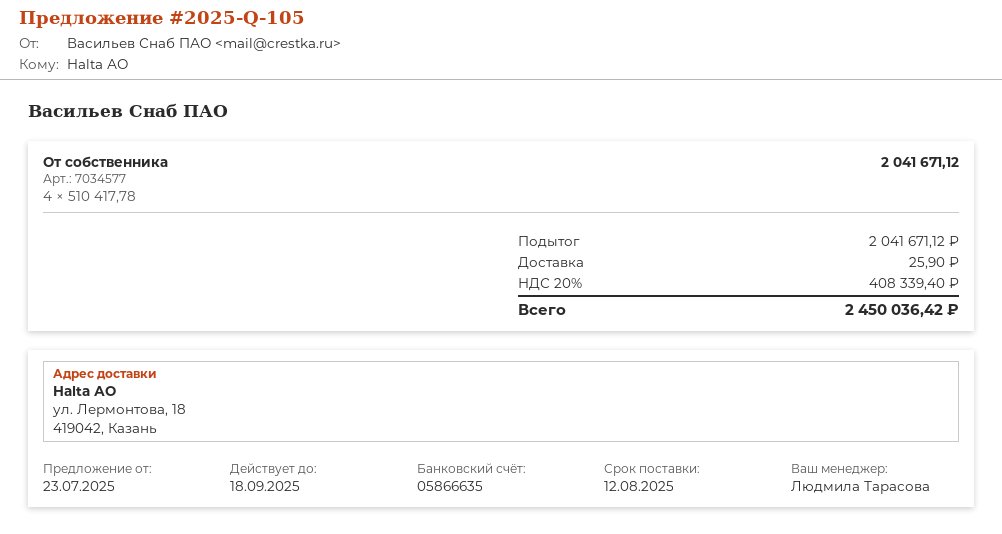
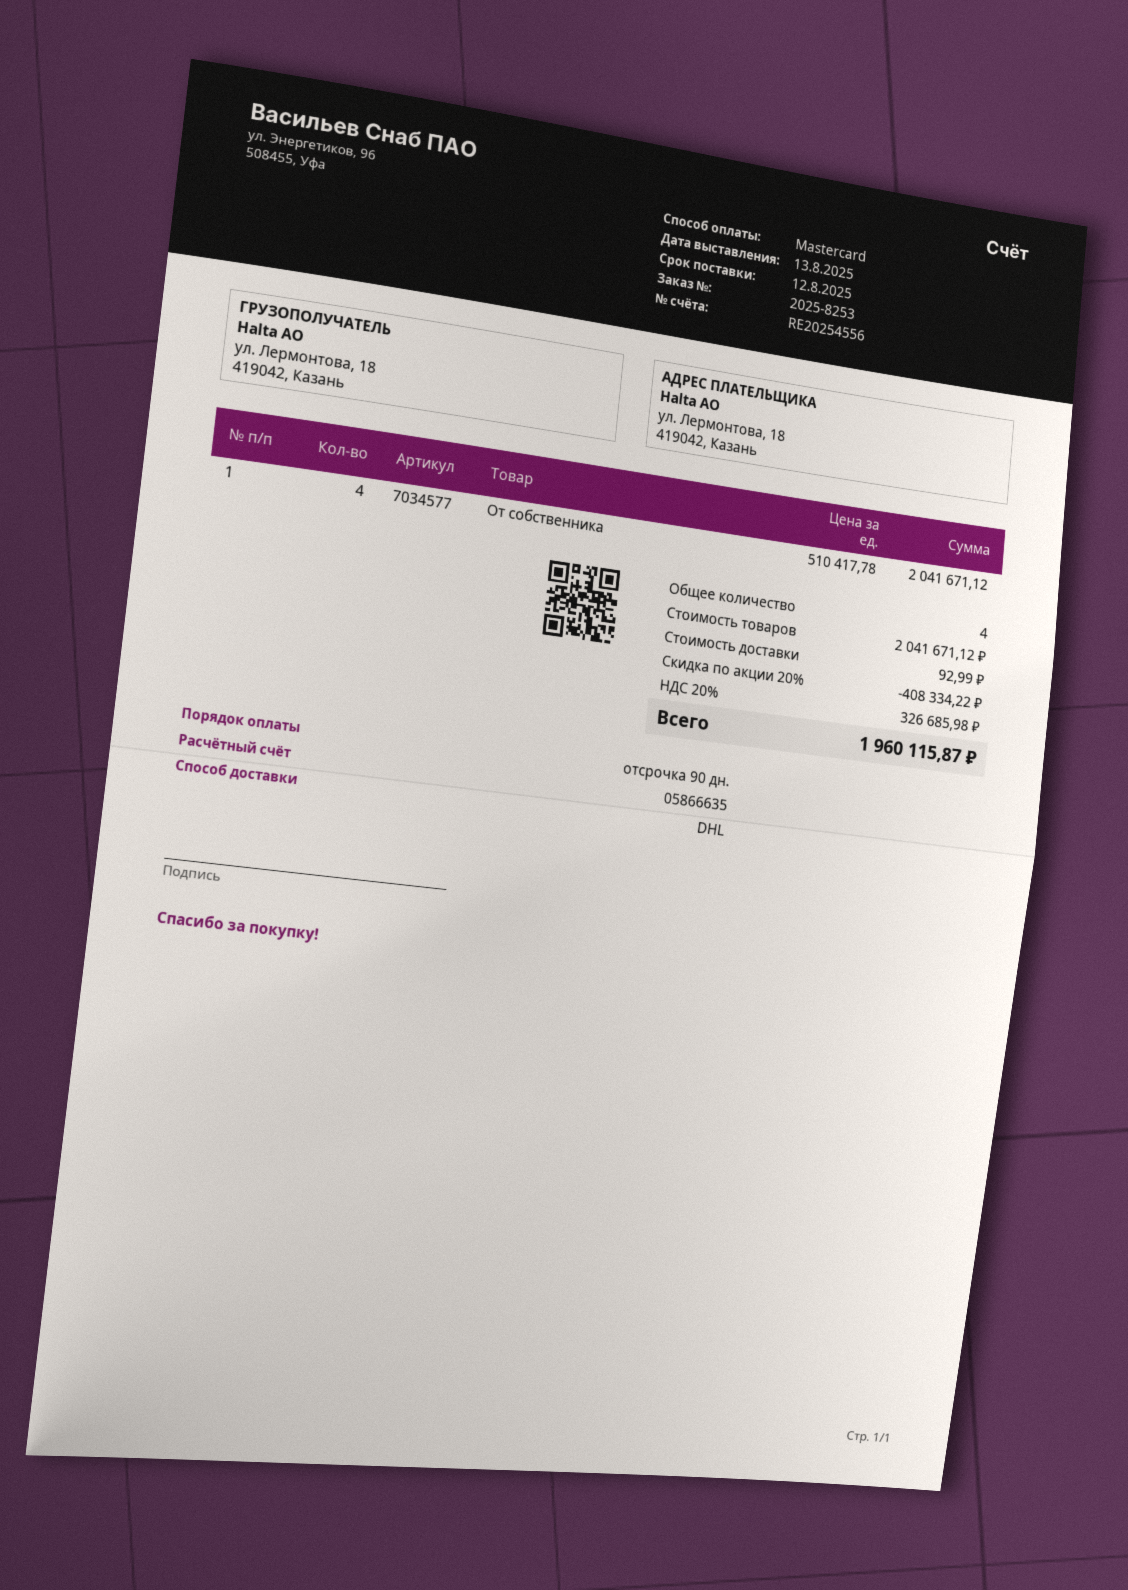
discount: none -> 20% = 408334.22
shipping: 25.90 -> 92.99
tax: 20% = 408339.40 -> 20% = 326685.98
total: 2450036.42 -> 1960115.87

